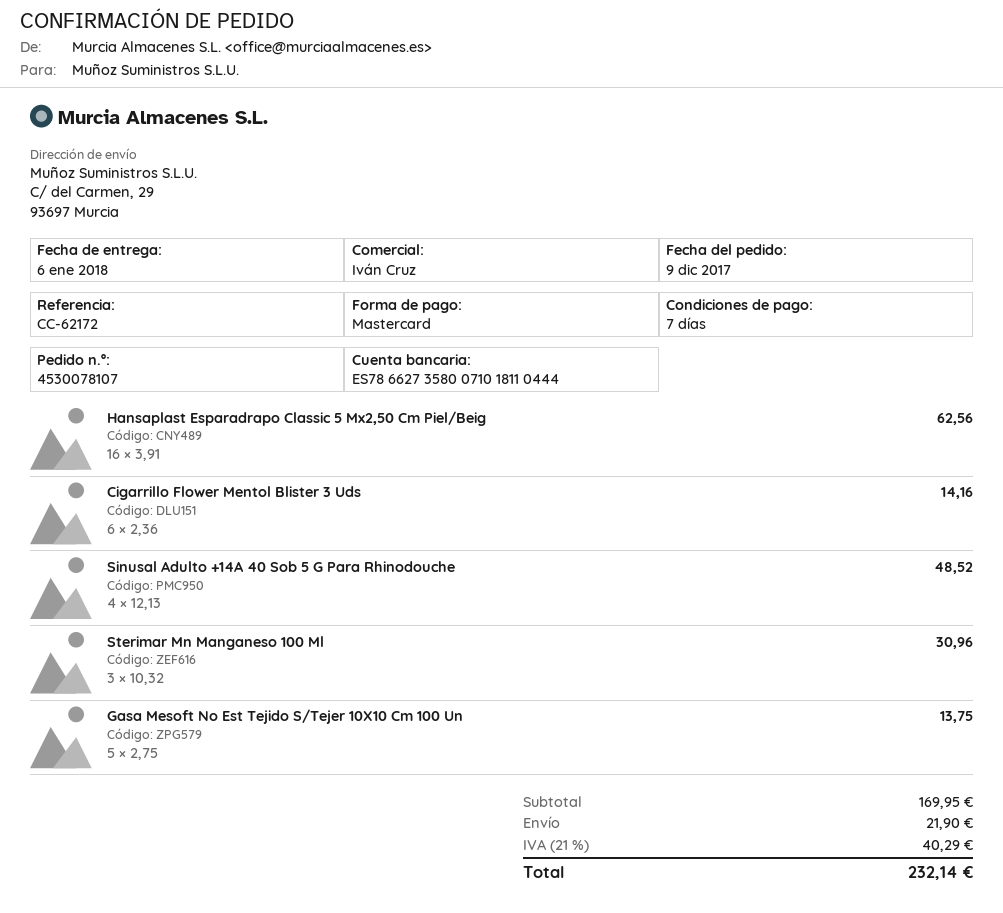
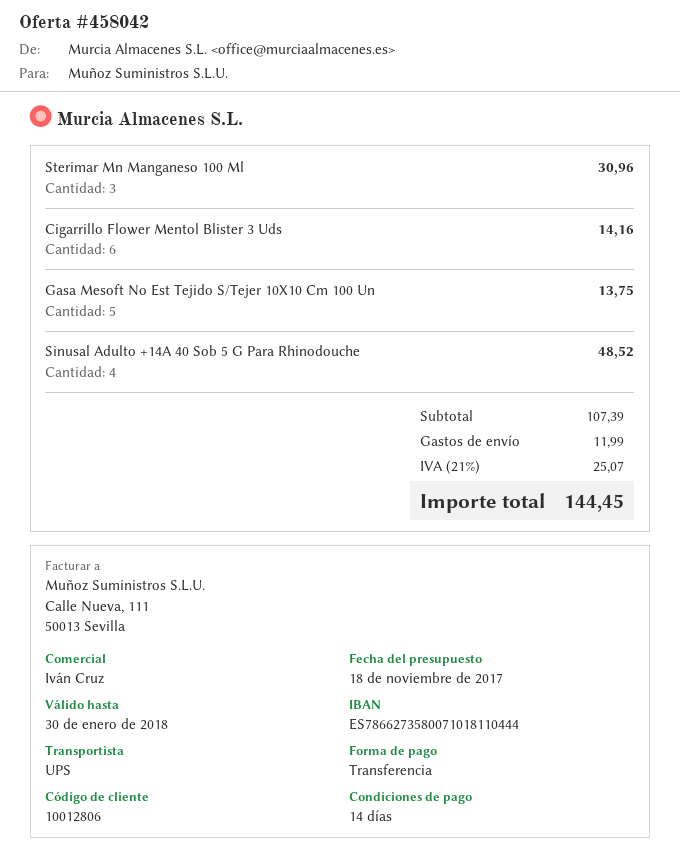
payment terms: 7 days -> 14 days
payment method: Mastercard -> bank transfer
Hansaplast Esparadrapo Classic 5 Mx2,50 Cm Piel/Beig: 16 for 62.56 -> none
subtotal: 169.95 -> 107.39
shipping: 21.90 -> 11.99
tax: 21% = 40.29 -> 21% = 25.07
total: 232.14 -> 144.45

